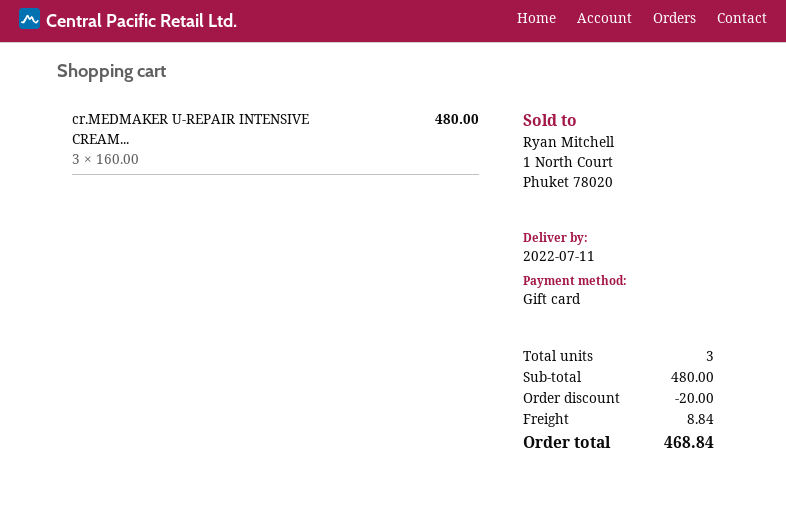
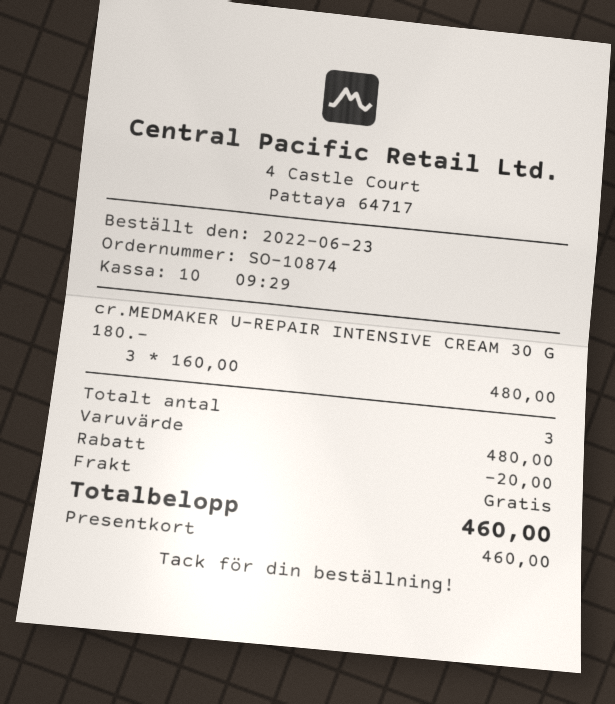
shipping: 8.84 -> 0.00
total: 468.84 -> 460.00

